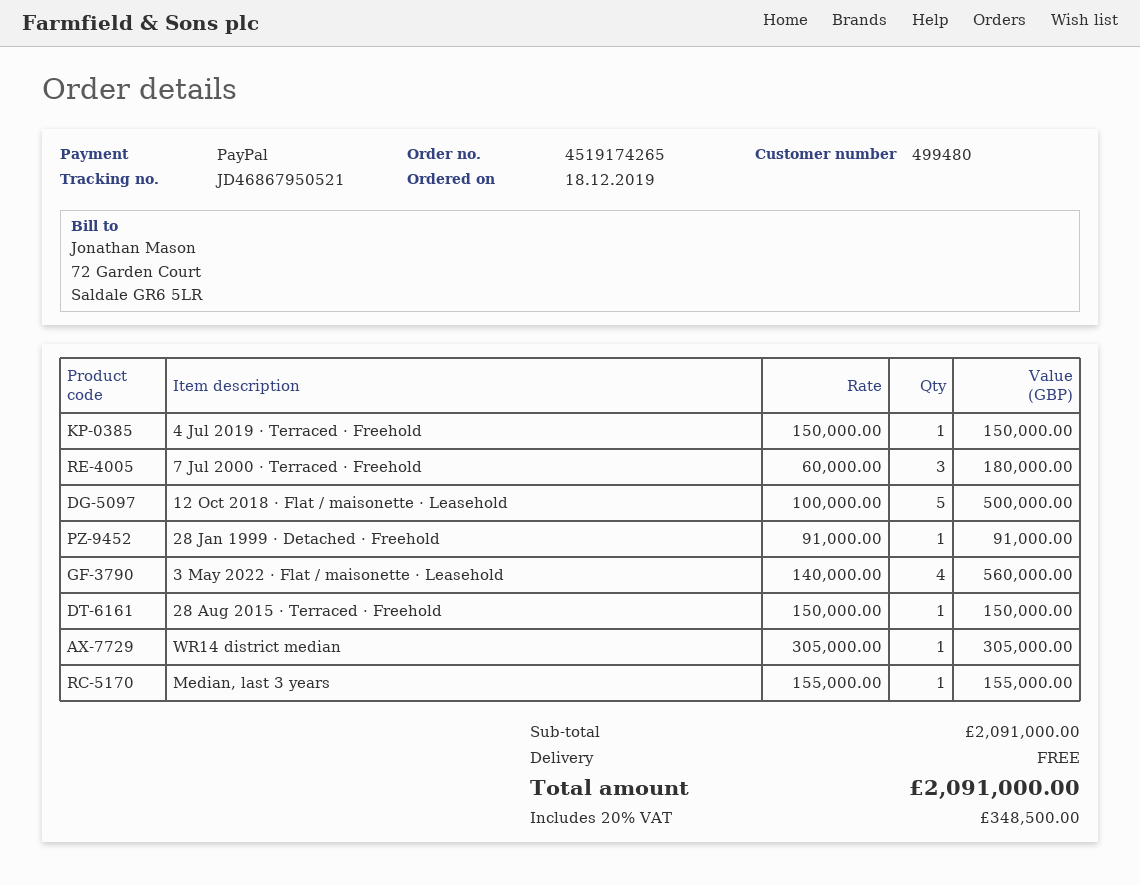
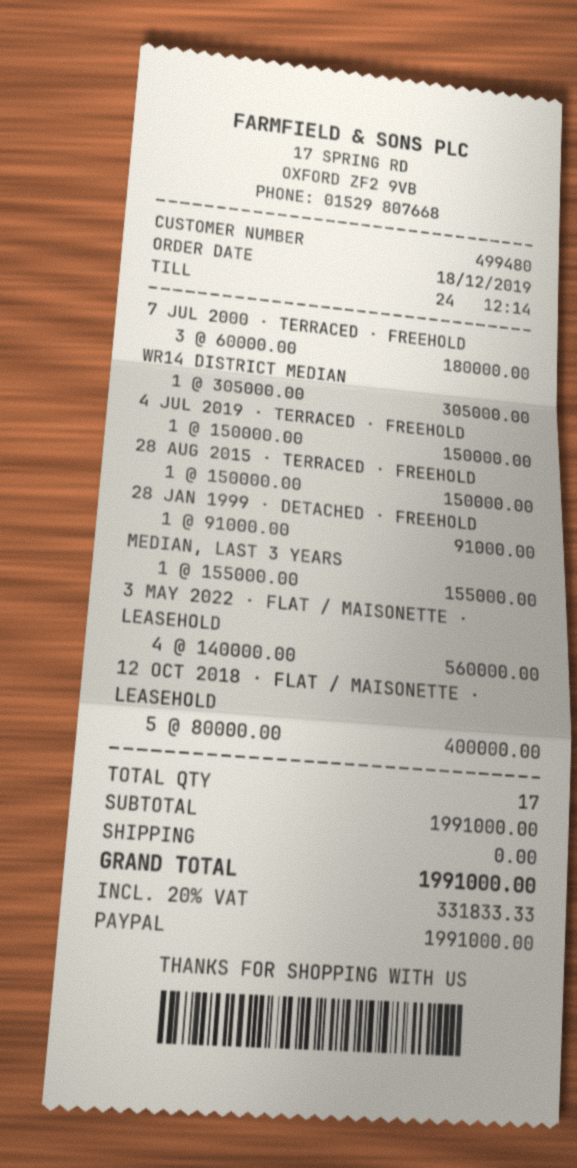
12 Oct 2018 · Flat / maisonette · Leasehold: 5 x 100000.00 = 500000.00 -> 5 x 80000.00 = 400000.00
subtotal: 2091000.00 -> 1991000.00
tax: 20% = 348500.00 -> 20% = 331833.33
total: 2091000.00 -> 1991000.00

